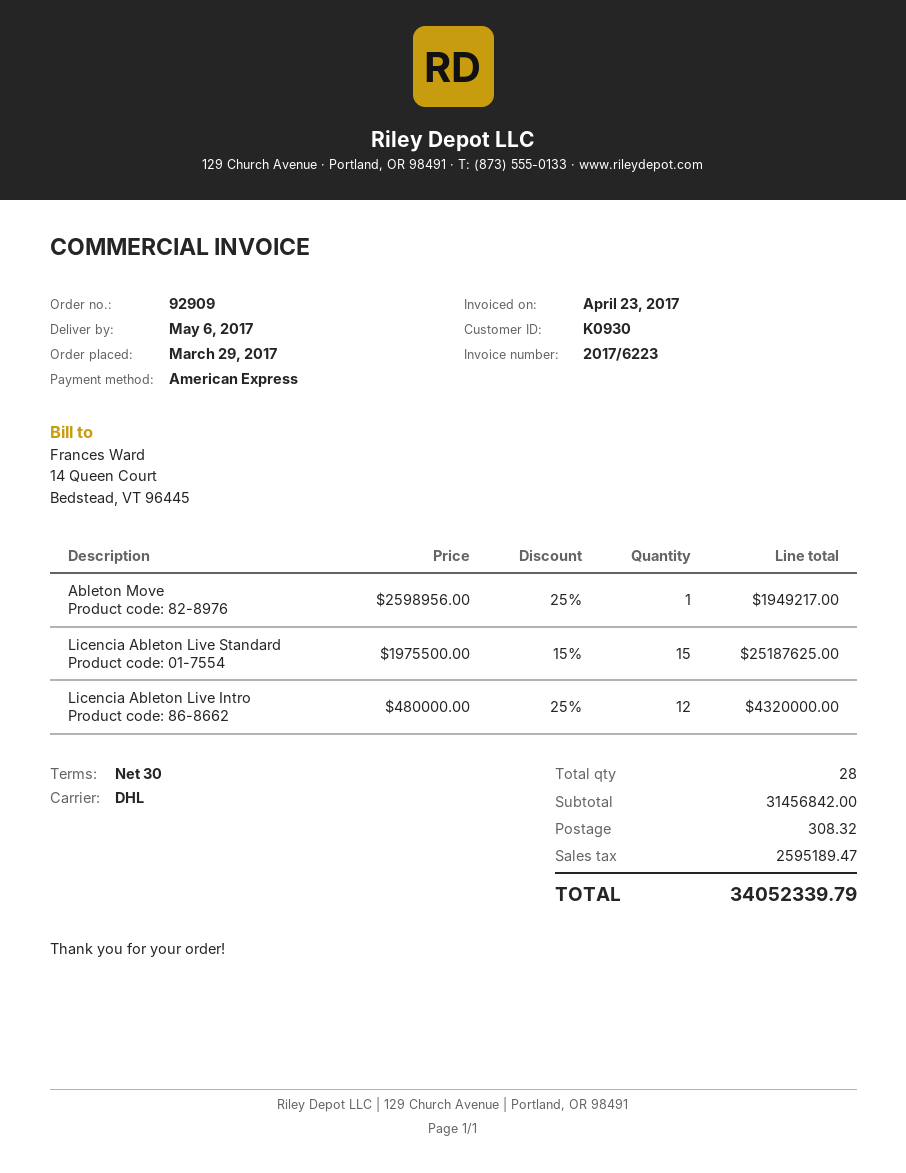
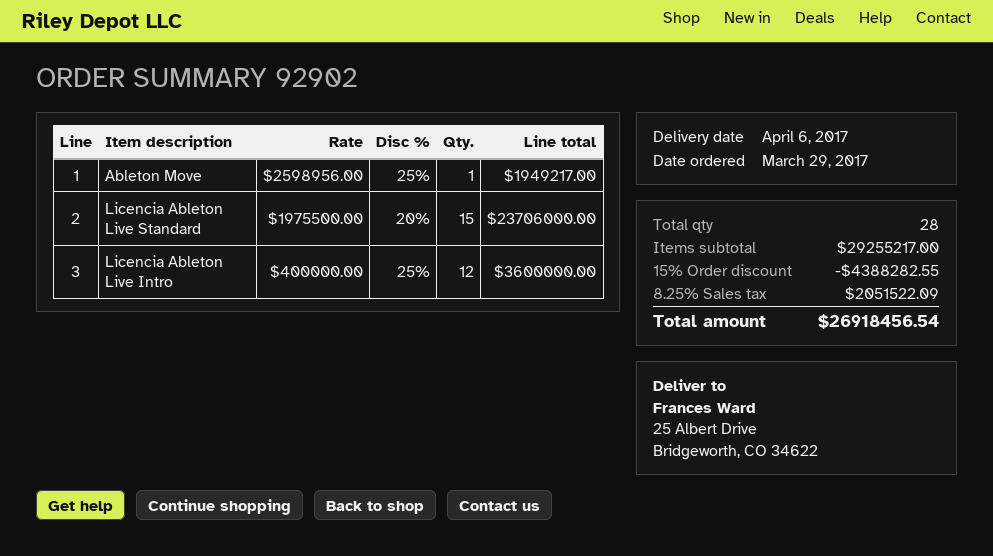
order number: 92909 -> 92902
delivery date: 2017-05-06 -> 2017-04-06
Licencia Ableton Live Standard: 15 x 1975500.00 - 15% = 25187625.00 -> 15 x 1975500.00 - 20% = 23706000.00
Licencia Ableton Live Intro: 12 x 480000.00 - 25% = 4320000.00 -> 12 x 400000.00 - 25% = 3600000.00
subtotal: 31456842.00 -> 29255217.00
discount: none -> 15% = 4388282.55
shipping: 308.32 -> none
tax: 2595189.47 -> 2051522.09
total: 34052339.79 -> 26918456.54

